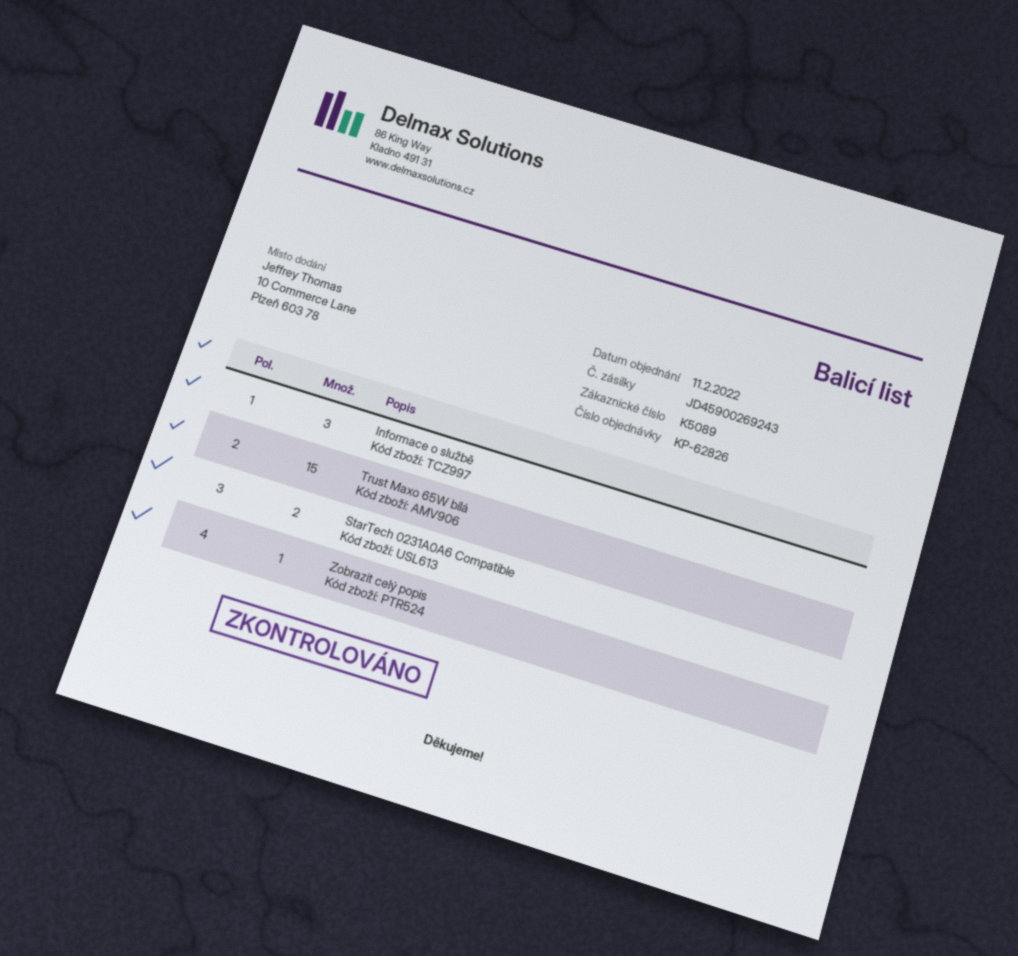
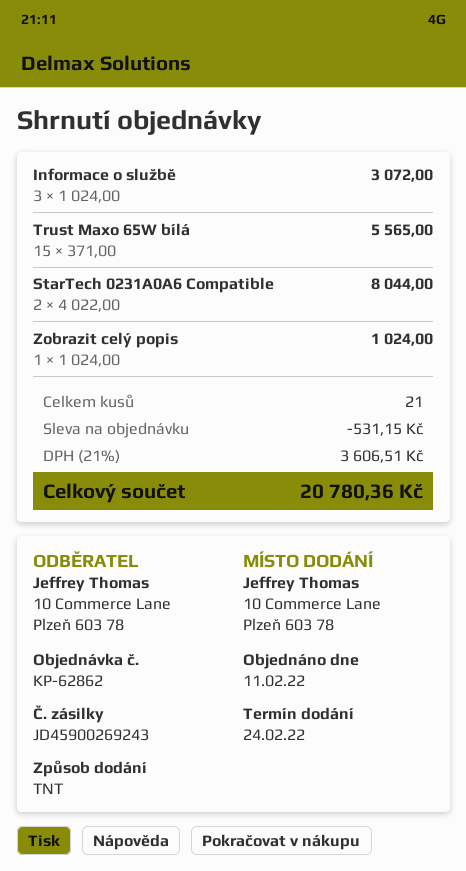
order number: KP-62826 -> KP-62862

